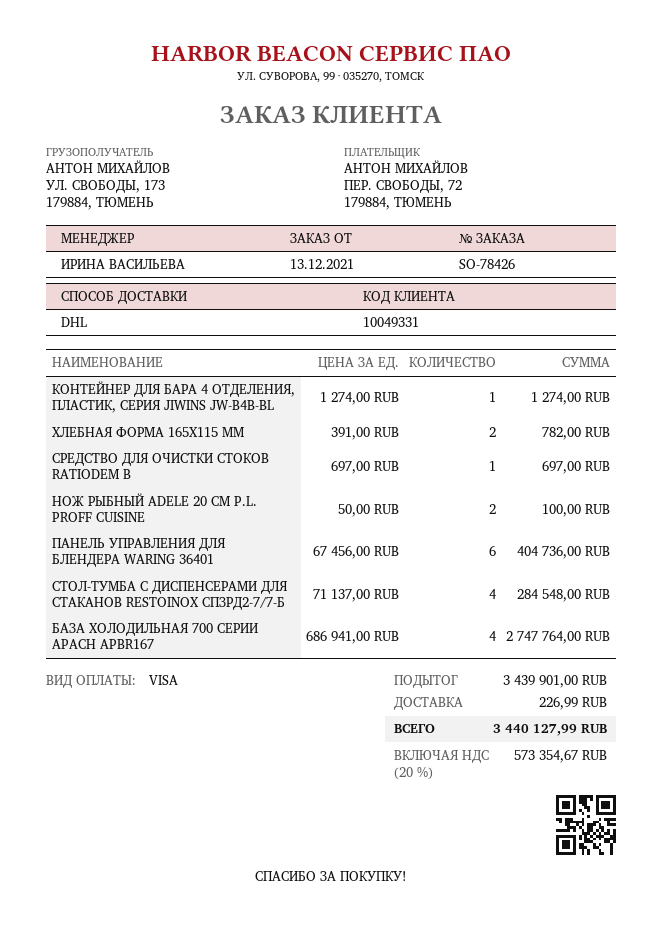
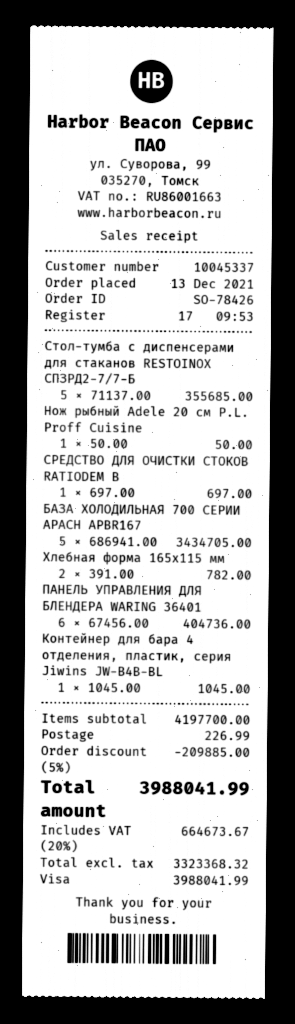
customer number: 10049331 -> 10045337
КОНТЕЙНЕР ДЛЯ БАРА 4 ОТДЕЛЕНИЯ, ПЛАСТИК, СЕРИЯ JIWINS JW-B4B-BL: 1 x 1274.00 = 1274.00 -> 1 x 1045.00 = 1045.00
НОЖ РЫБНЫЙ ADELE 20 СМ P.L. PROFF CUISINE: 2 x 50.00 = 100.00 -> 1 x 50.00 = 50.00
СТОЛ-ТУМБА С ДИСПЕНСЕРАМИ ДЛЯ СТАКАНОВ RESTOINOX СПЗРД2-7/7-Б: 4 x 71137.00 = 284548.00 -> 5 x 71137.00 = 355685.00
БАЗА ХОЛОДИЛЬНАЯ 700 СЕРИИ APACH APBR167: 4 x 686941.00 = 2747764.00 -> 5 x 686941.00 = 3434705.00
subtotal: 3439901.00 -> 4197700.00
discount: none -> 5% = 209885.00
tax: 20% = 573354.67 -> 20% = 664673.67
total: 3440127.99 -> 3988041.99

